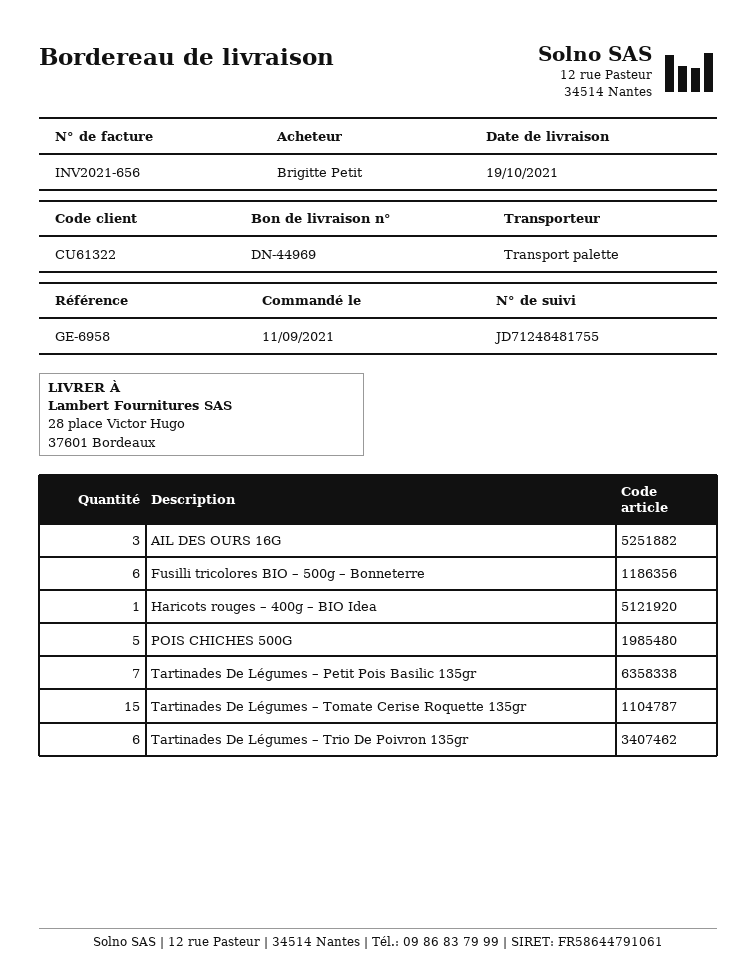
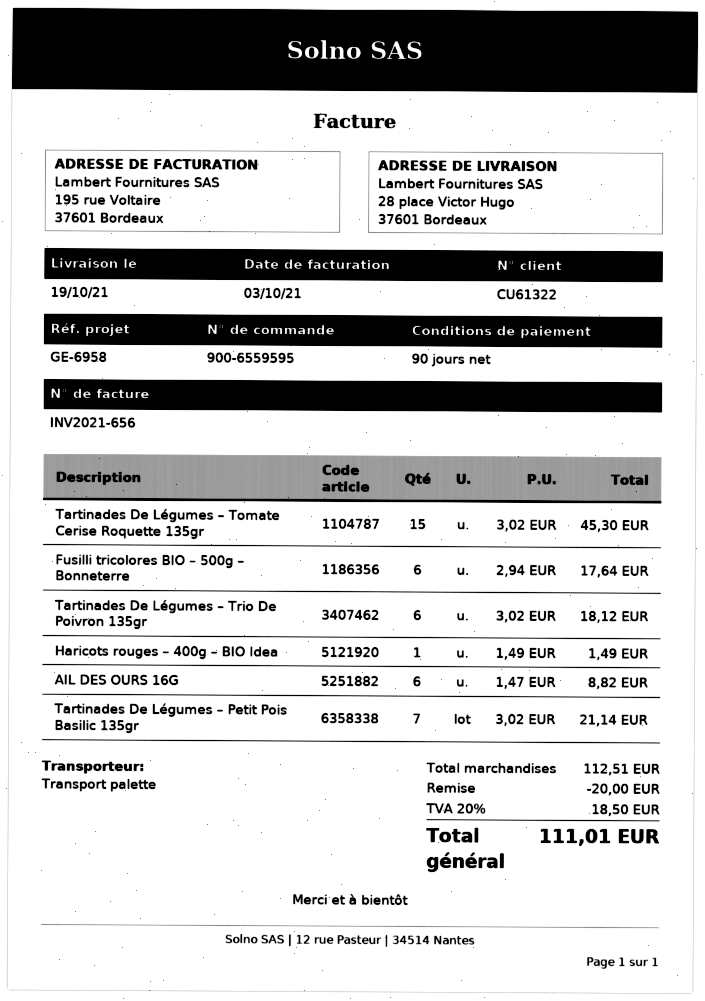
AIL DES OURS 16G: 3 -> 6
POIS CHICHES 500G: 5 -> none

